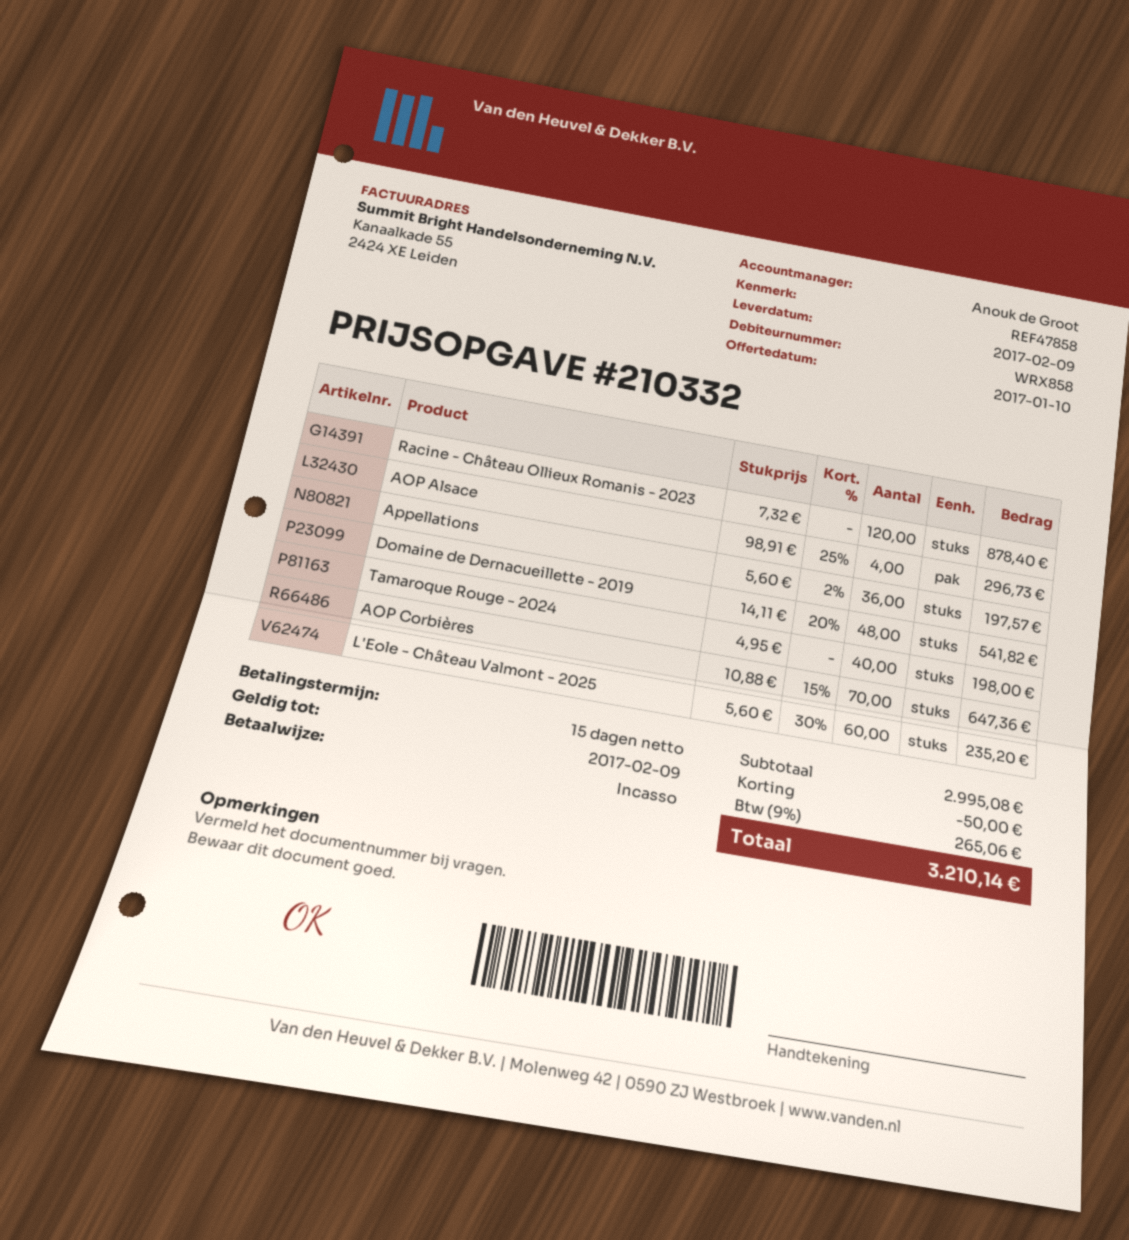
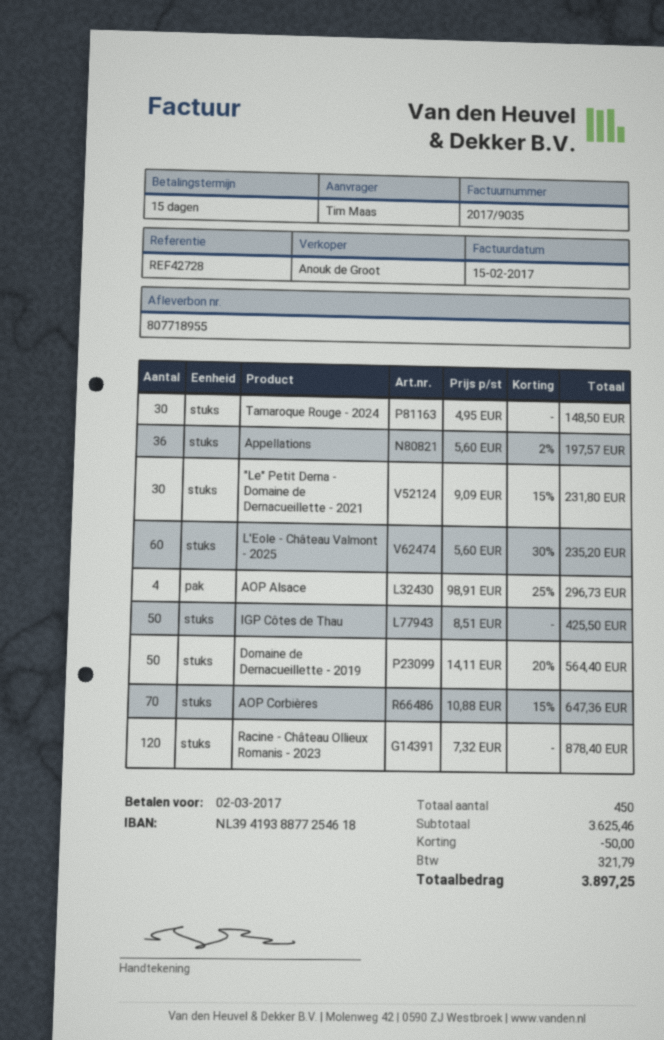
reference: REF47858 -> REF42728
Domaine de Dernacueillette - 2019: 48 x 14.11 - 20% = 541.82 -> 50 x 14.11 - 20% = 564.40
Tamaroque Rouge - 2024: 40 x 4.95 = 198.00 -> 30 x 4.95 = 148.50
"Le" Petit Derna - Domaine de Dernacueillette - 2021: none -> 30 x 9.09 - 15% = 231.80
IGP Côtes de Thau: none -> 50 x 8.51 = 425.50
subtotal: 2995.08 -> 3625.46
tax: 265.06 -> 321.79
total: 3210.14 -> 3897.25

